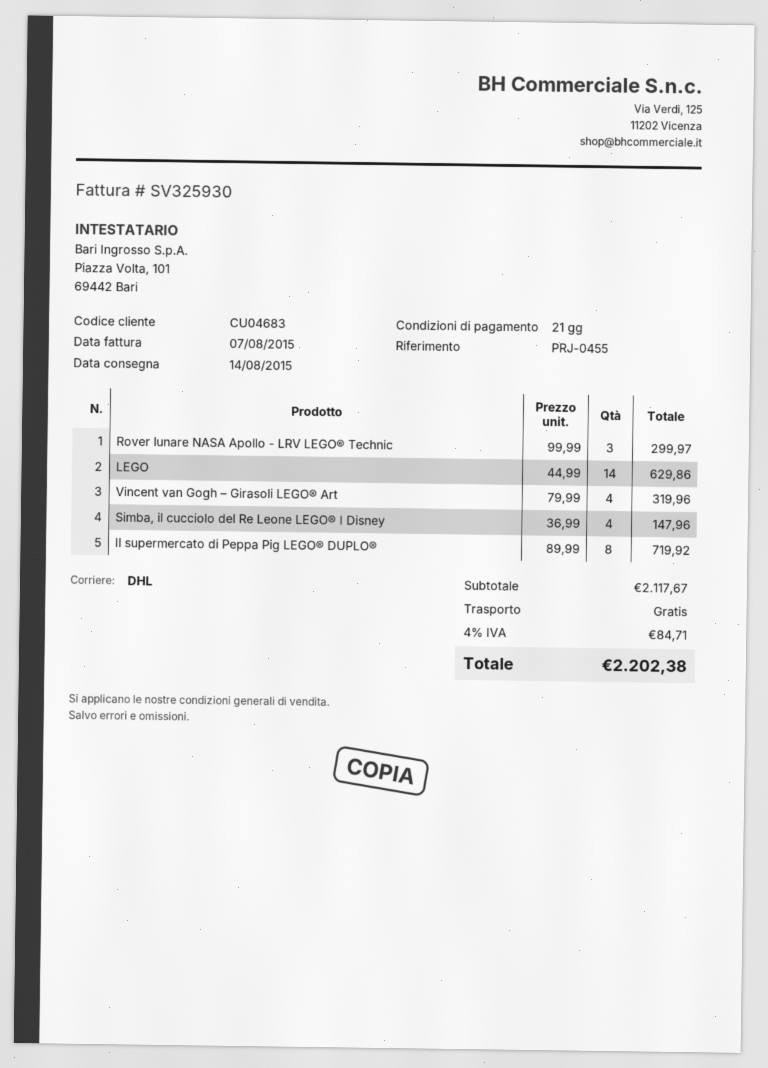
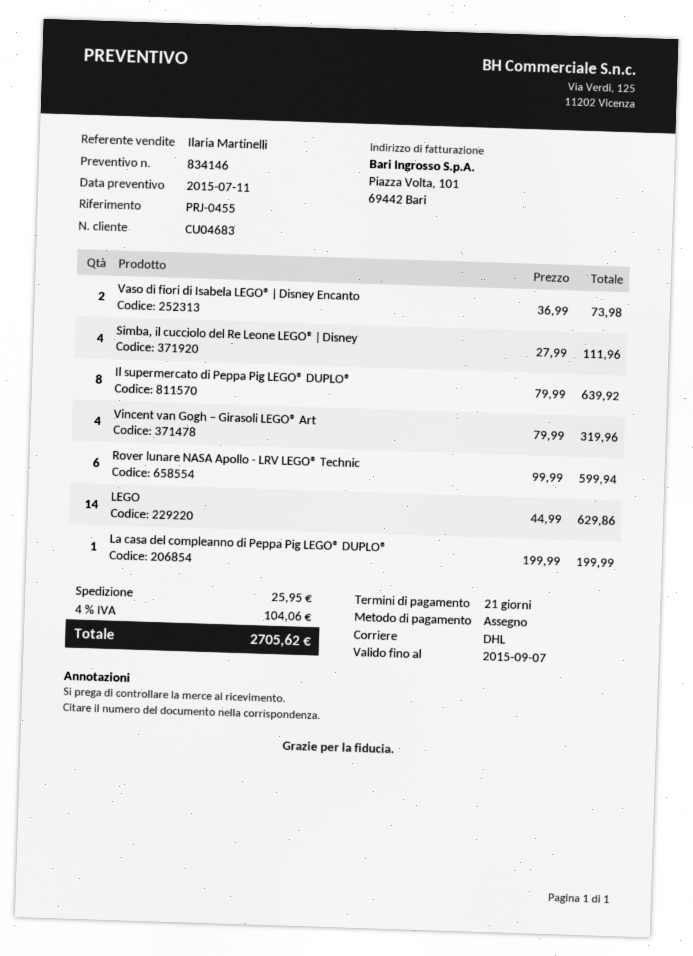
Rover lunare NASA Apollo - LRV LEGO® Technic: 3 x 99.99 = 299.97 -> 6 x 99.99 = 599.94
Simba, il cucciolo del Re Leone LEGO® ǀ Disney: 4 x 36.99 = 147.96 -> 4 x 27.99 = 111.96
Il supermercato di Peppa Pig LEGO® DUPLO®: 8 x 89.99 = 719.92 -> 8 x 79.99 = 639.92
Vaso di fiori di Isabela LEGO® ǀ Disney Encanto: none -> 2 x 36.99 = 73.98
La casa del compleanno di Peppa Pig LEGO® DUPLO®: none -> 1 x 199.99 = 199.99
shipping: 0.00 -> 25.95
tax: 4% = 84.71 -> 4% = 104.06
total: 2202.38 -> 2705.62

